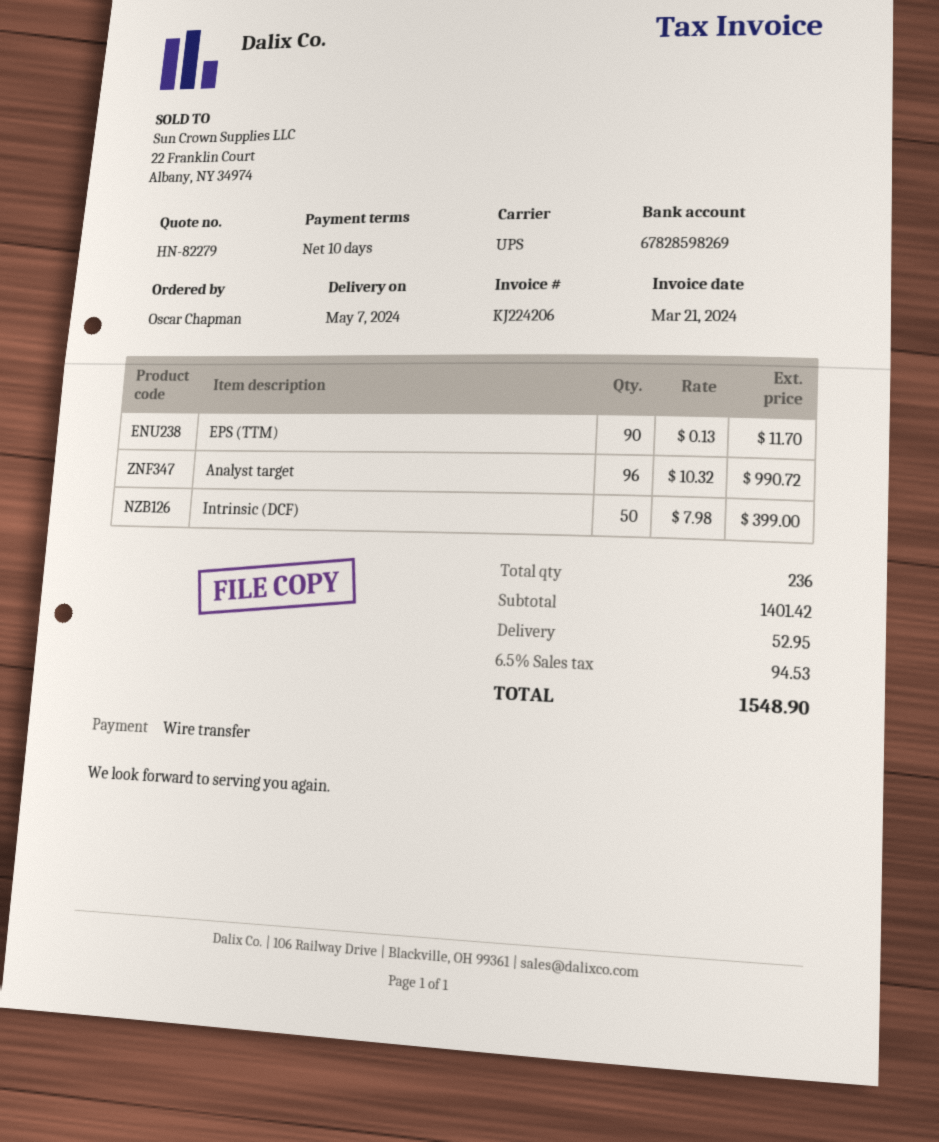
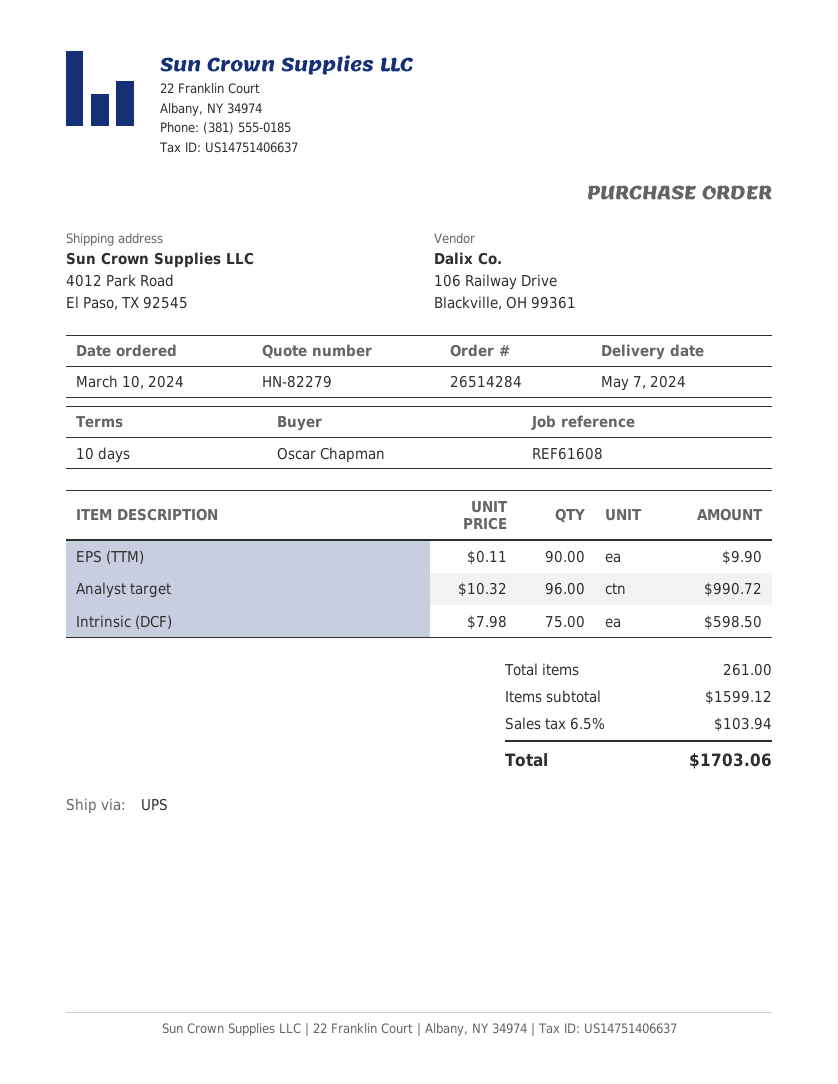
EPS (TTM): 90 x 0.13 = 11.70 -> 90 x 0.11 = 9.90
Intrinsic (DCF): 50 x 7.98 = 399.00 -> 75 x 7.98 = 598.50
total quantity: 236 -> 261
subtotal: 1401.42 -> 1599.12
shipping: 52.95 -> none
tax: 6.5% = 94.53 -> 6.5% = 103.94
total: 1548.90 -> 1703.06

